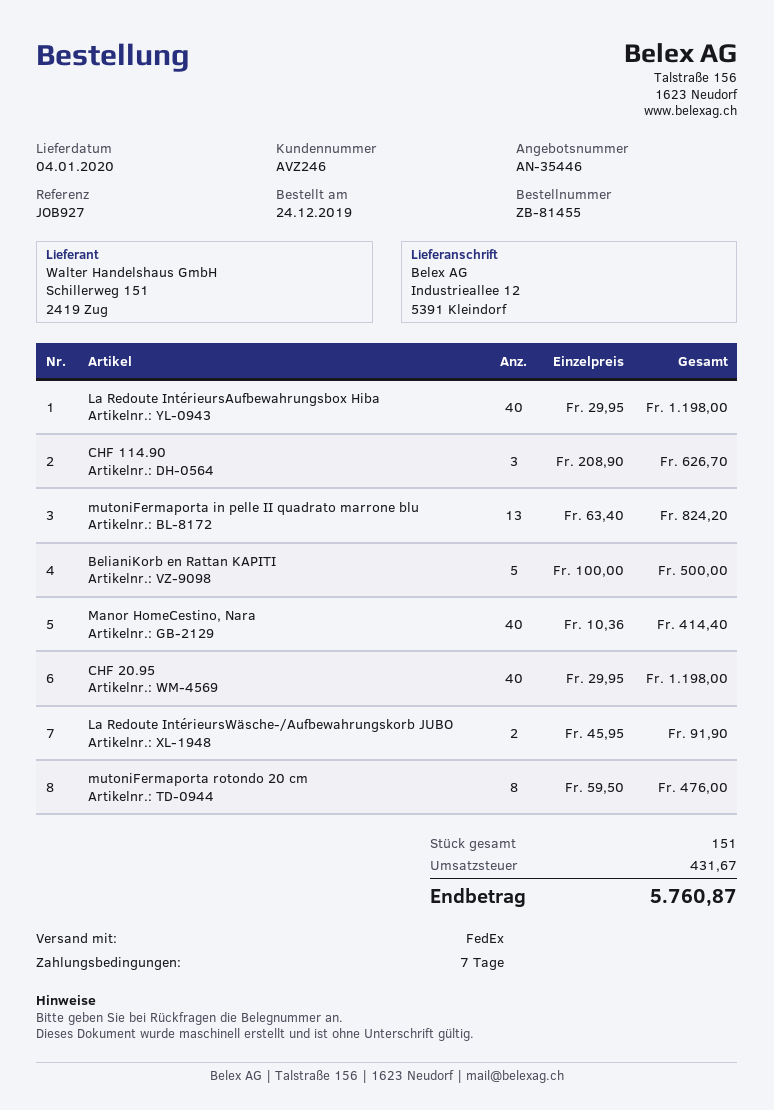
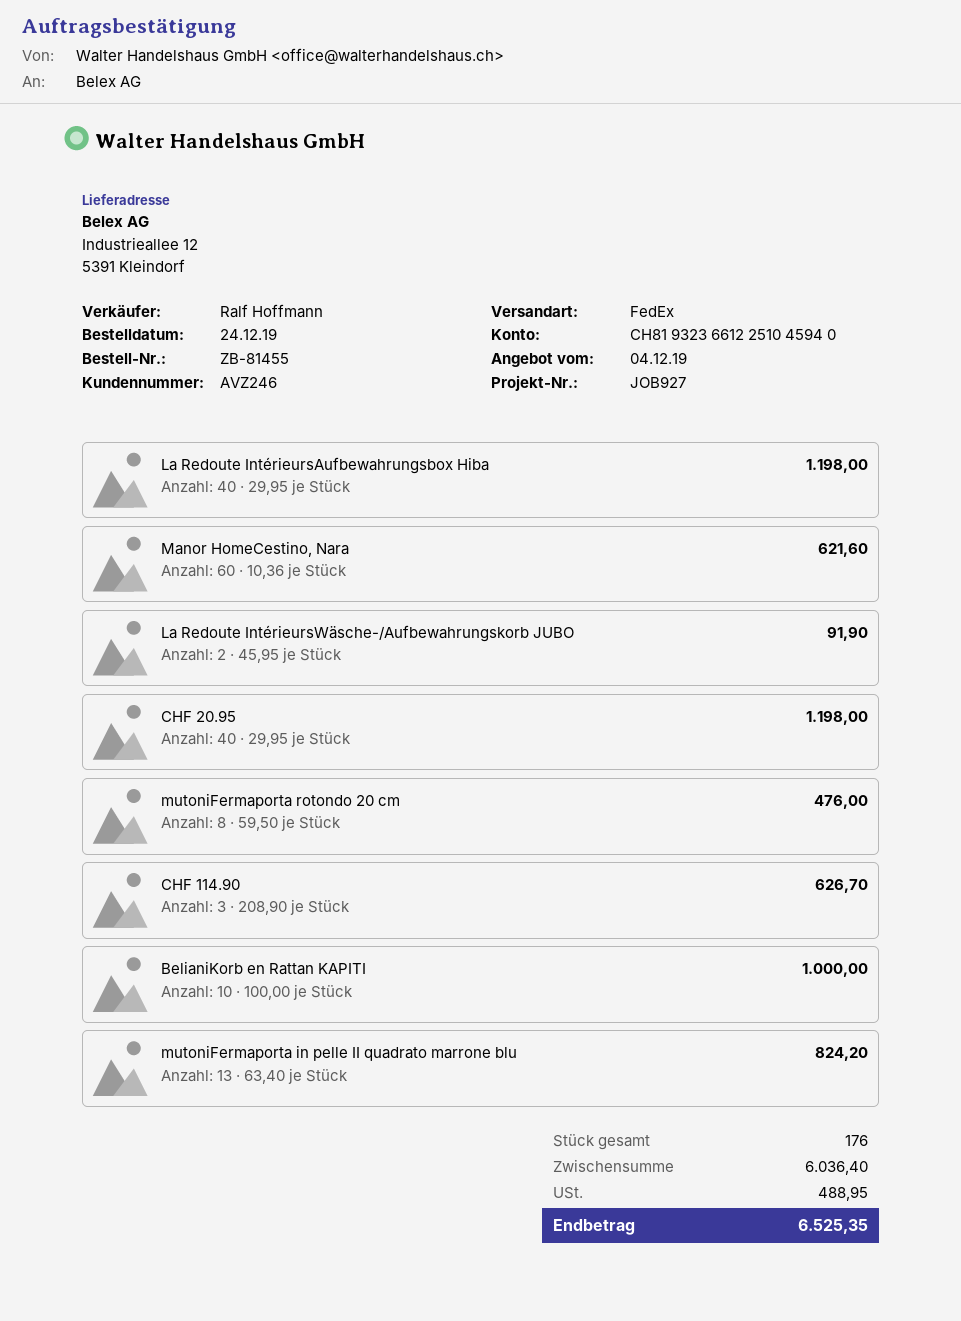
BelianiKorb en Rattan KAPITI: 5 x 100.00 = 500.00 -> 10 x 100.00 = 1000.00
Manor HomeCestino, Nara: 40 x 10.36 = 414.40 -> 60 x 10.36 = 621.60
total quantity: 151 -> 176
tax: 431.67 -> 488.95
total: 5760.87 -> 6525.35

